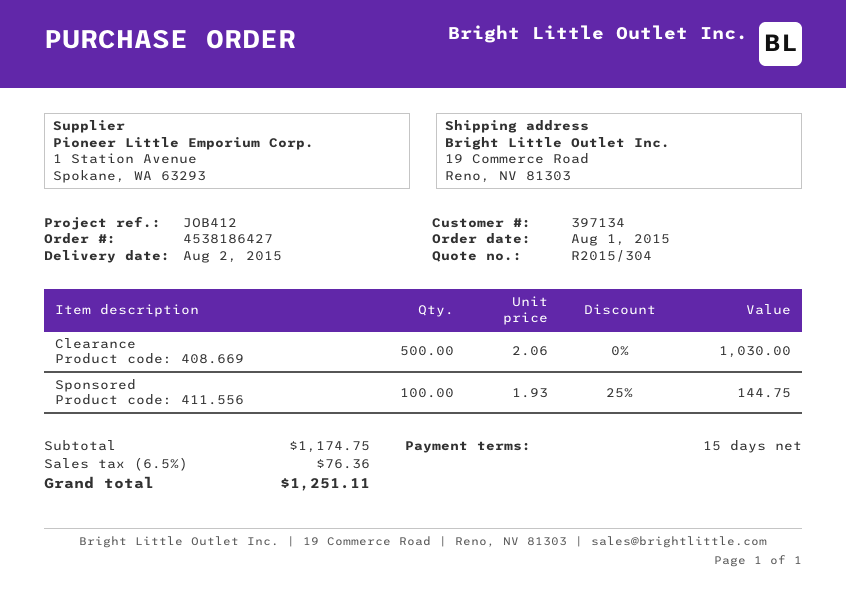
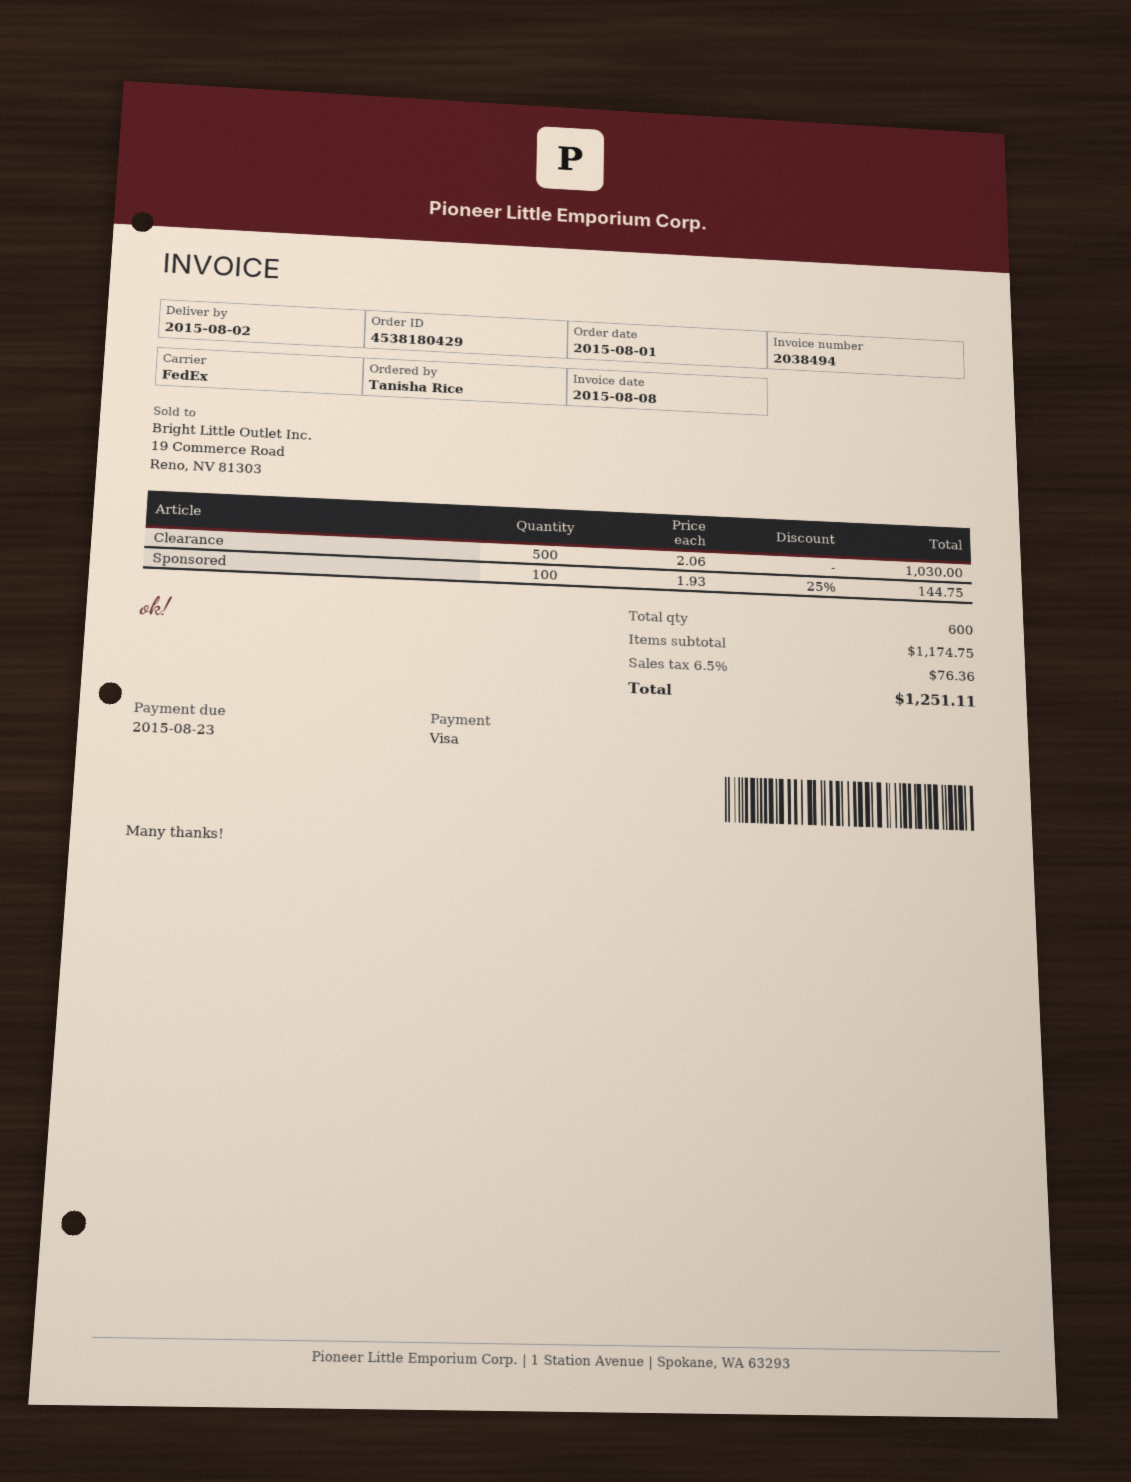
order number: 4538186427 -> 4538180429

